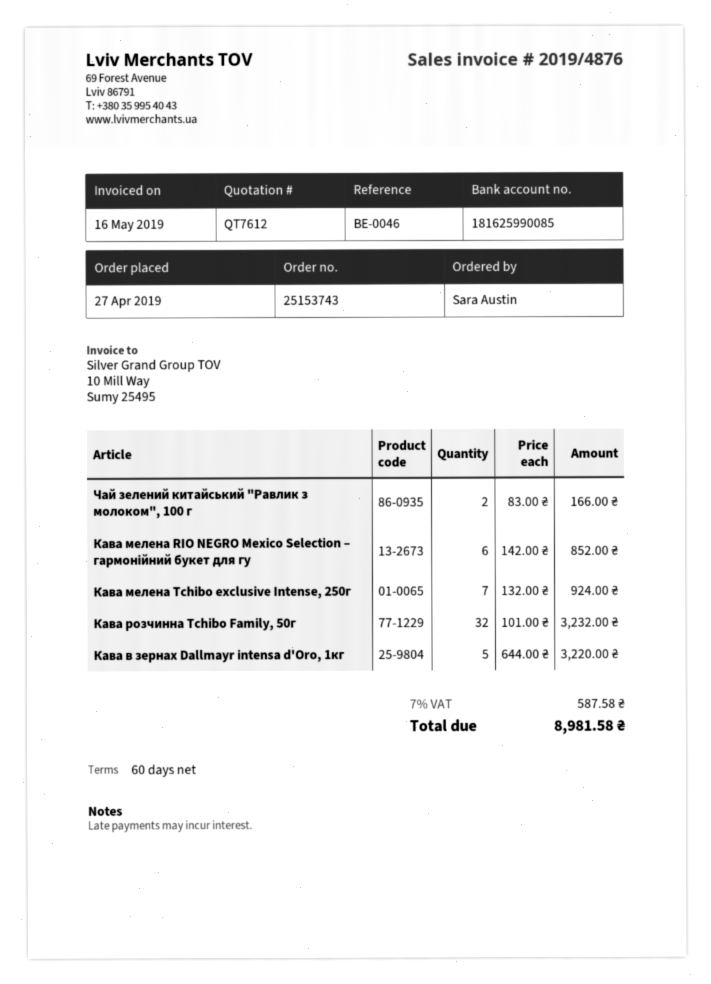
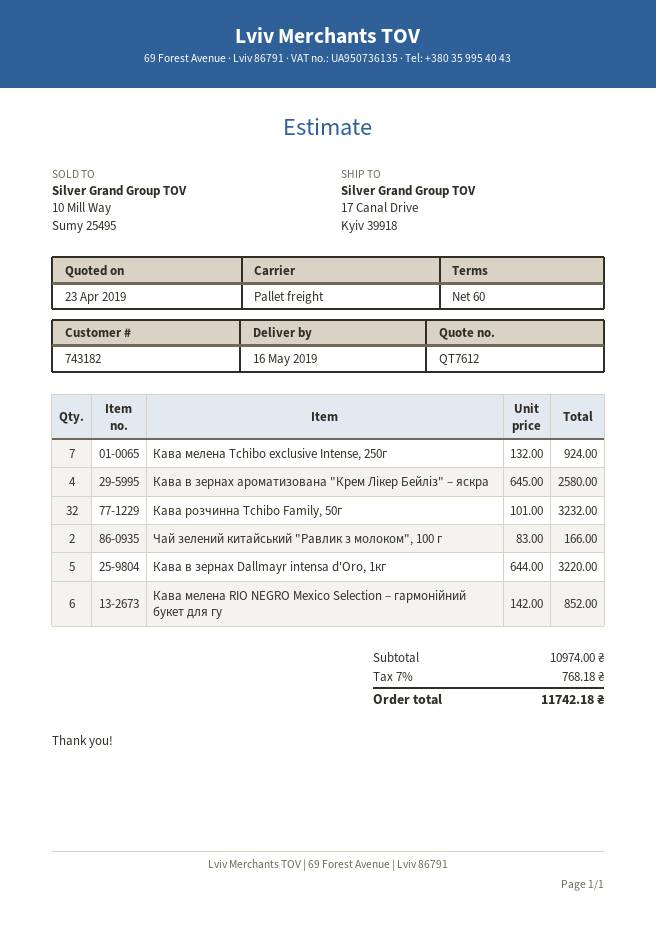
Кава в зернах ароматизована "Крем Лікер Бейліз" – яскра: none -> 4 x 645.00 = 2580.00
tax: 7% = 587.58 -> 7% = 768.18
total: 8981.58 -> 11742.18

